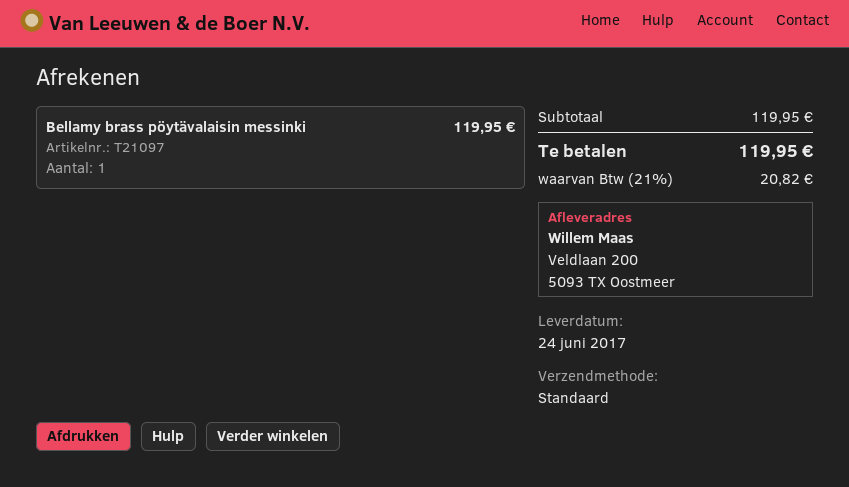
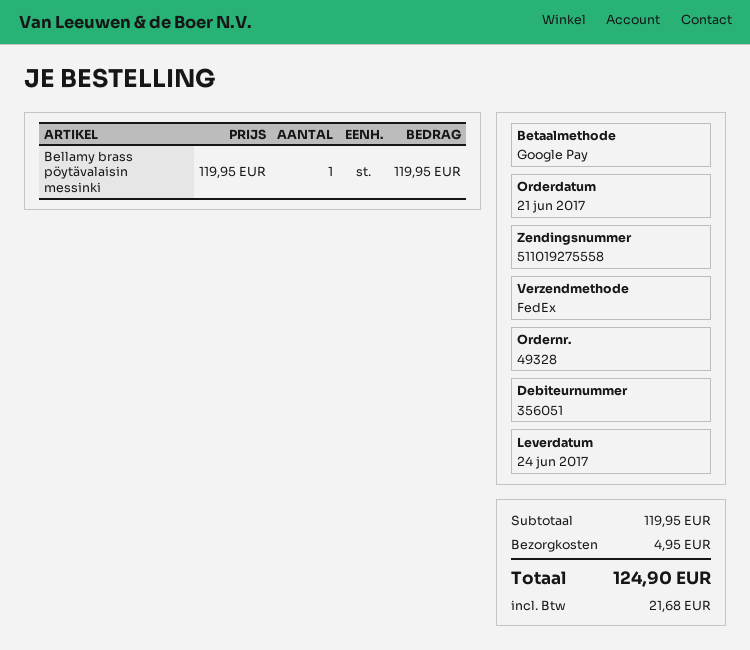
shipping method: standard -> FedEx
shipping: none -> 4.95
tax: 20.82 -> 21.68
total: 119.95 -> 124.90

